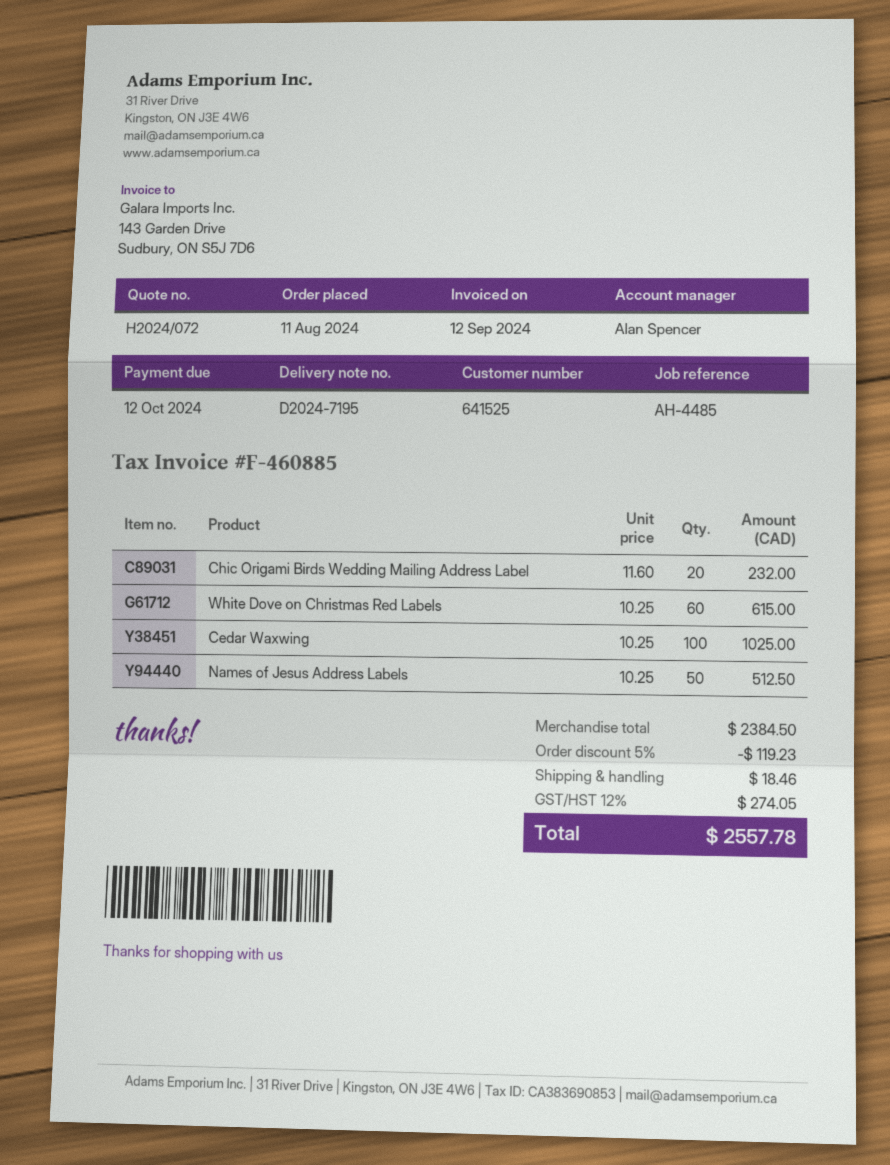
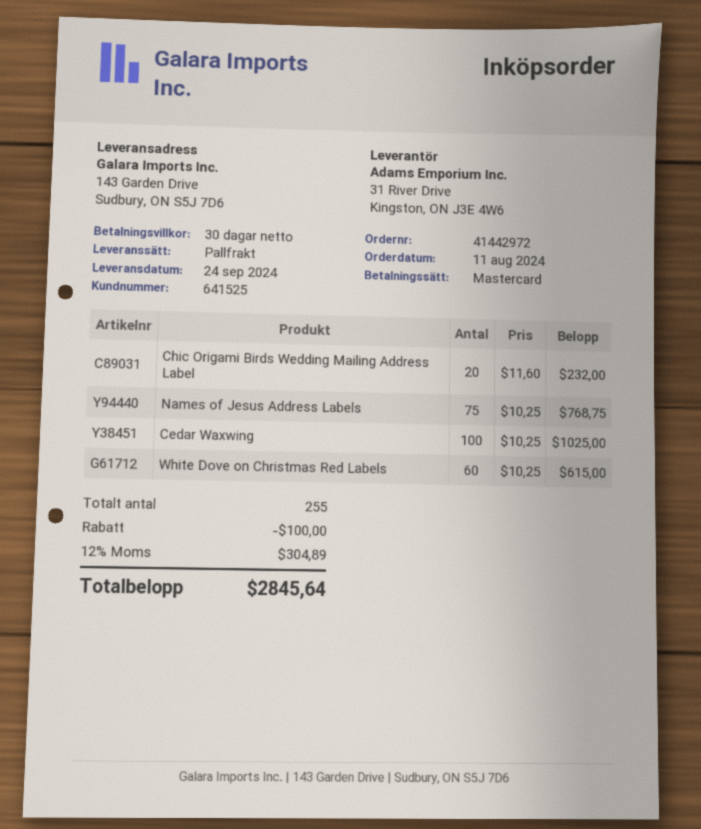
Names of Jesus Address Labels: 50 x 10.25 = 512.50 -> 75 x 10.25 = 768.75
discount: 119.23 -> 100.00
shipping: 18.46 -> none
tax: 12% = 274.05 -> 12% = 304.89
total: 2557.78 -> 2845.64

